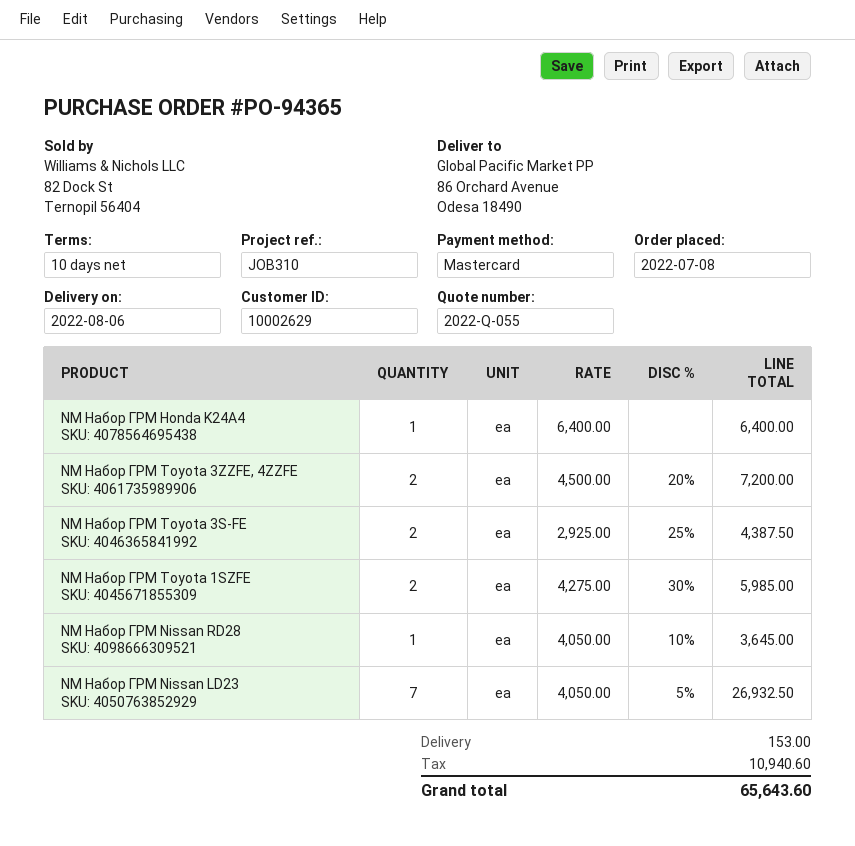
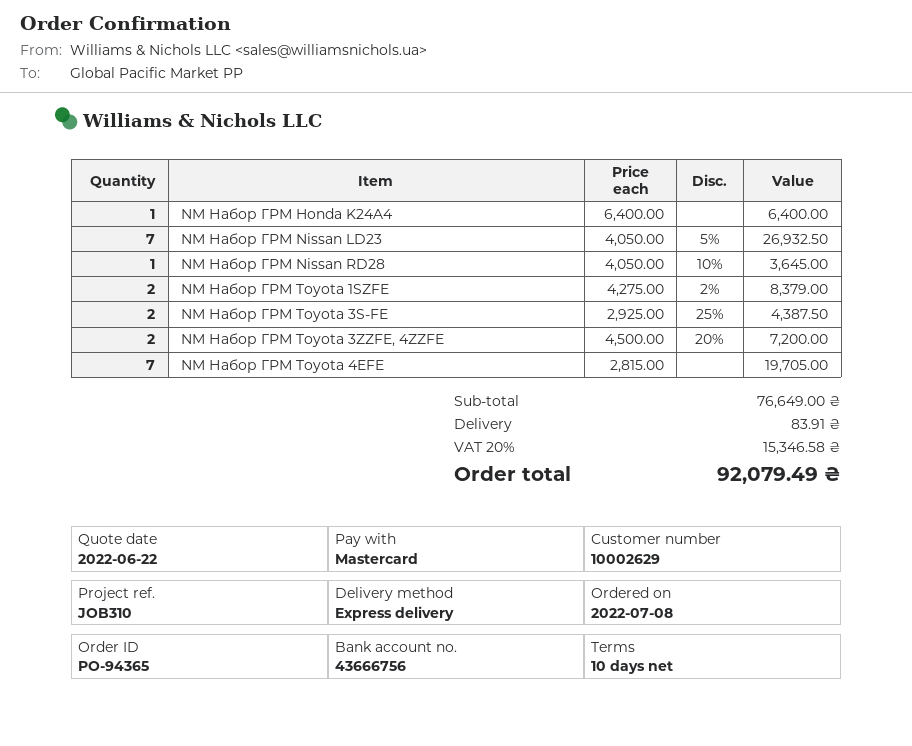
NM Набор ГРМ Toyota 1SZFE: 2 x 4275.00 - 30% = 5985.00 -> 2 x 4275.00 - 2% = 8379.00
NM Набор ГРМ Toyota 4EFE: none -> 7 x 2815.00 = 19705.00
shipping: 153.00 -> 83.91
tax: 10940.60 -> 15346.58
total: 65643.60 -> 92079.49

